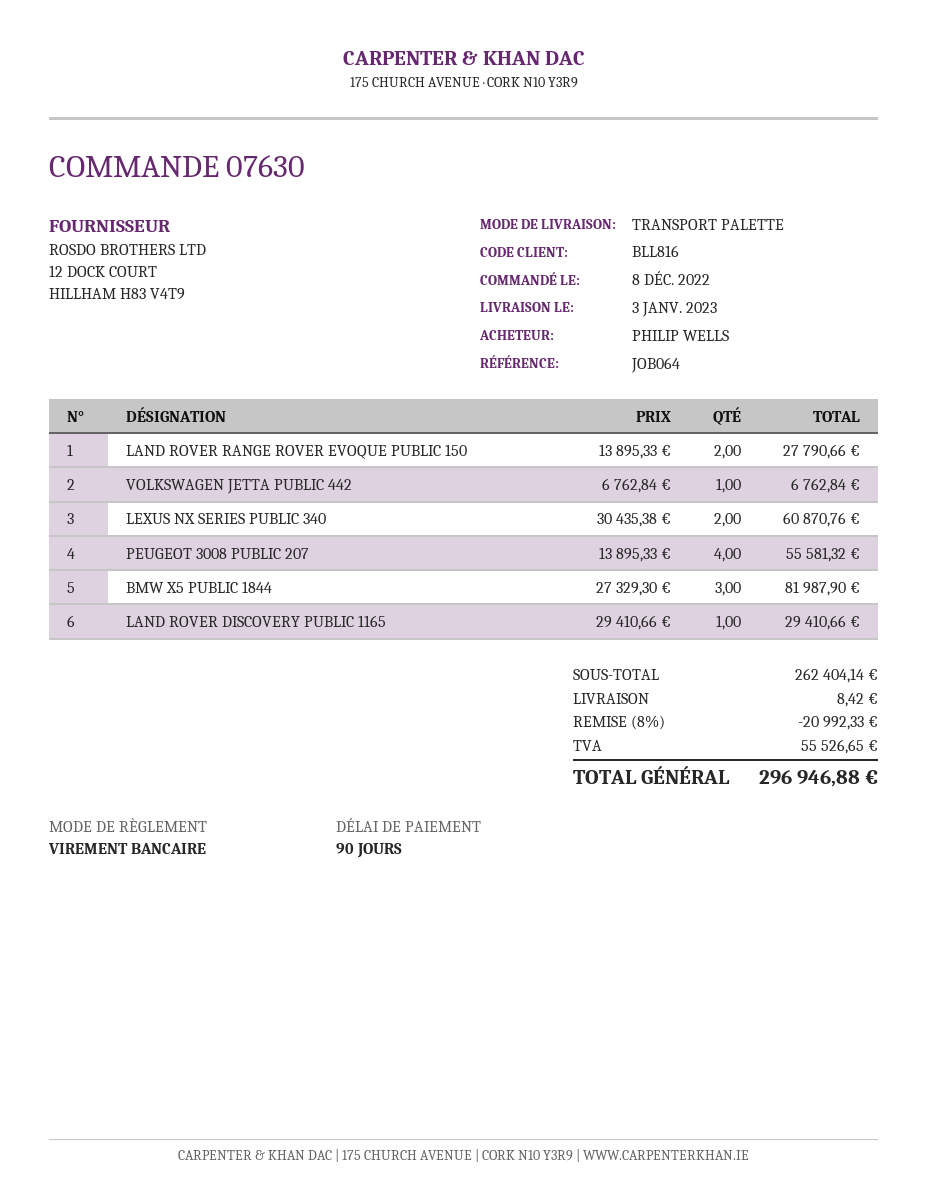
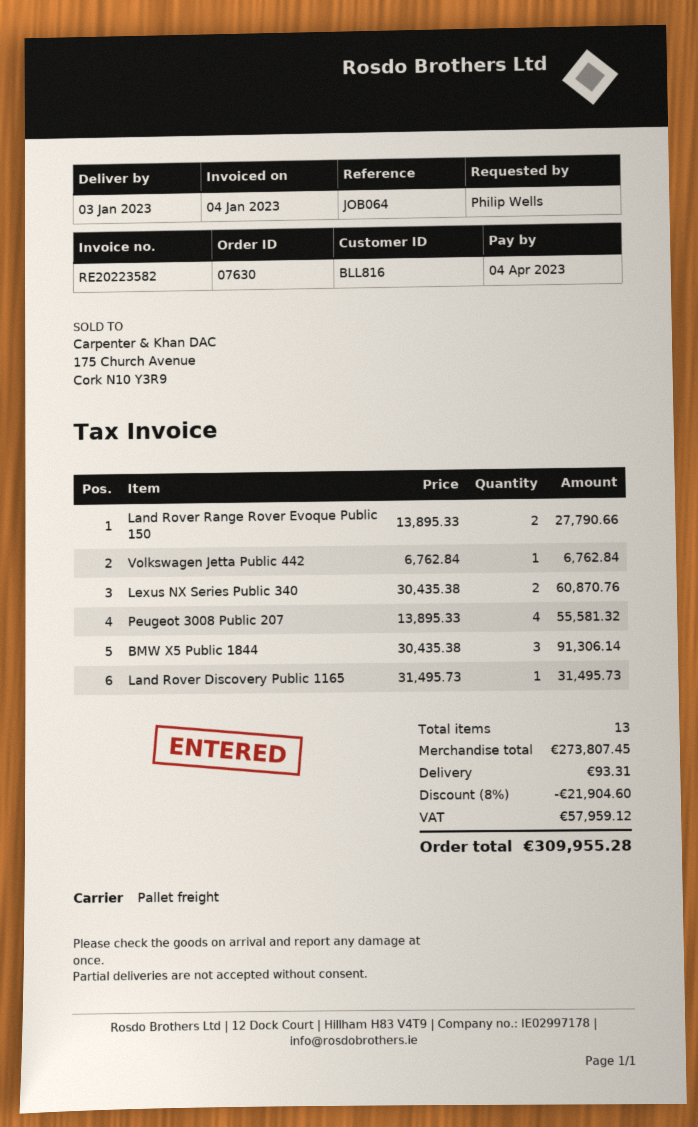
BMW X5 PUBLIC 1844: 3 x 27329.30 = 81987.90 -> 3 x 30435.38 = 91306.14
LAND ROVER DISCOVERY PUBLIC 1165: 1 x 29410.66 = 29410.66 -> 1 x 31495.73 = 31495.73
subtotal: 262404.14 -> 273807.45
discount: 8% = 20992.33 -> 8% = 21904.60
shipping: 8.42 -> 93.31
tax: 55526.65 -> 57959.12
total: 296946.88 -> 309955.28

